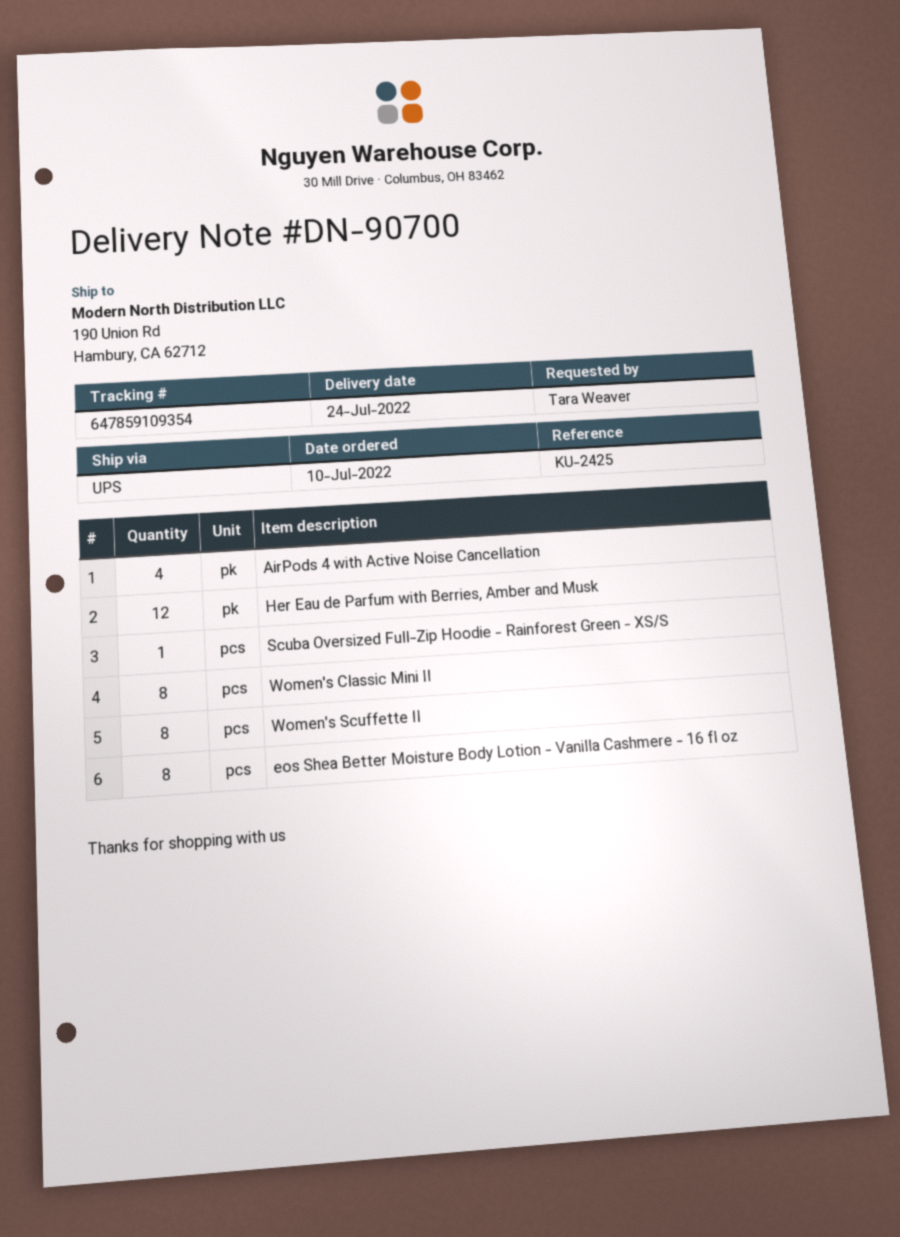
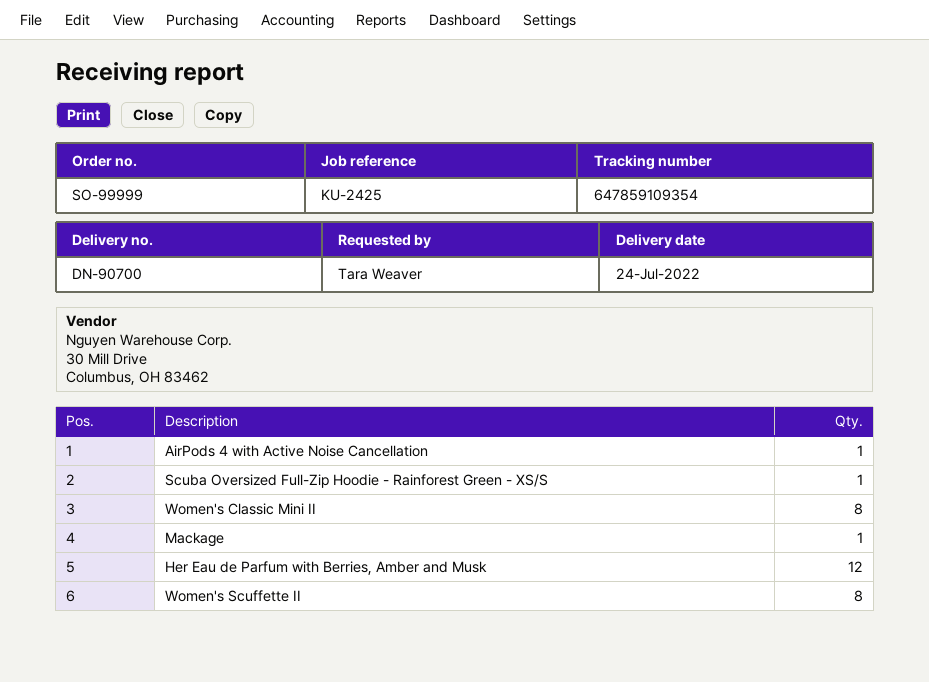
AirPods 4 with Active Noise Cancellation: 4 -> 1
eos Shea Better Moisture Body Lotion - Vanilla Cashmere - 16 fl oz: 8 -> none
Mackage: none -> 1

